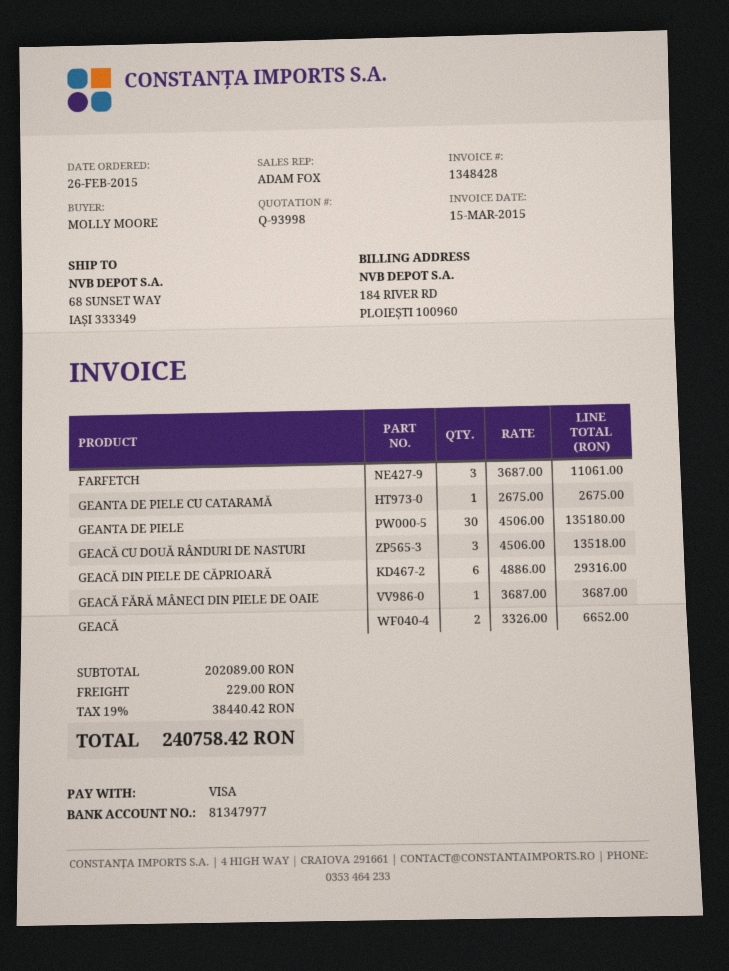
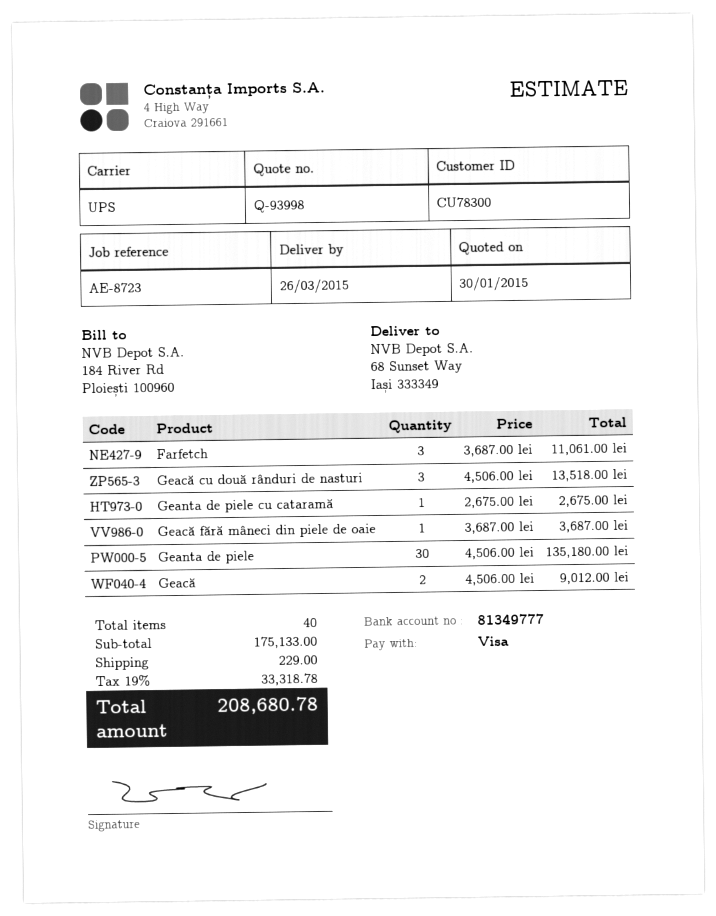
bank account: 81347977 -> 81349777
GEACĂ DIN PIELE DE CĂPRIOARĂ: 6 x 4886.00 = 29316.00 -> none
GEACĂ: 2 x 3326.00 = 6652.00 -> 2 x 4506.00 = 9012.00
subtotal: 202089.00 -> 175133.00
tax: 19% = 38440.42 -> 19% = 33318.78
total: 240758.42 -> 208680.78

